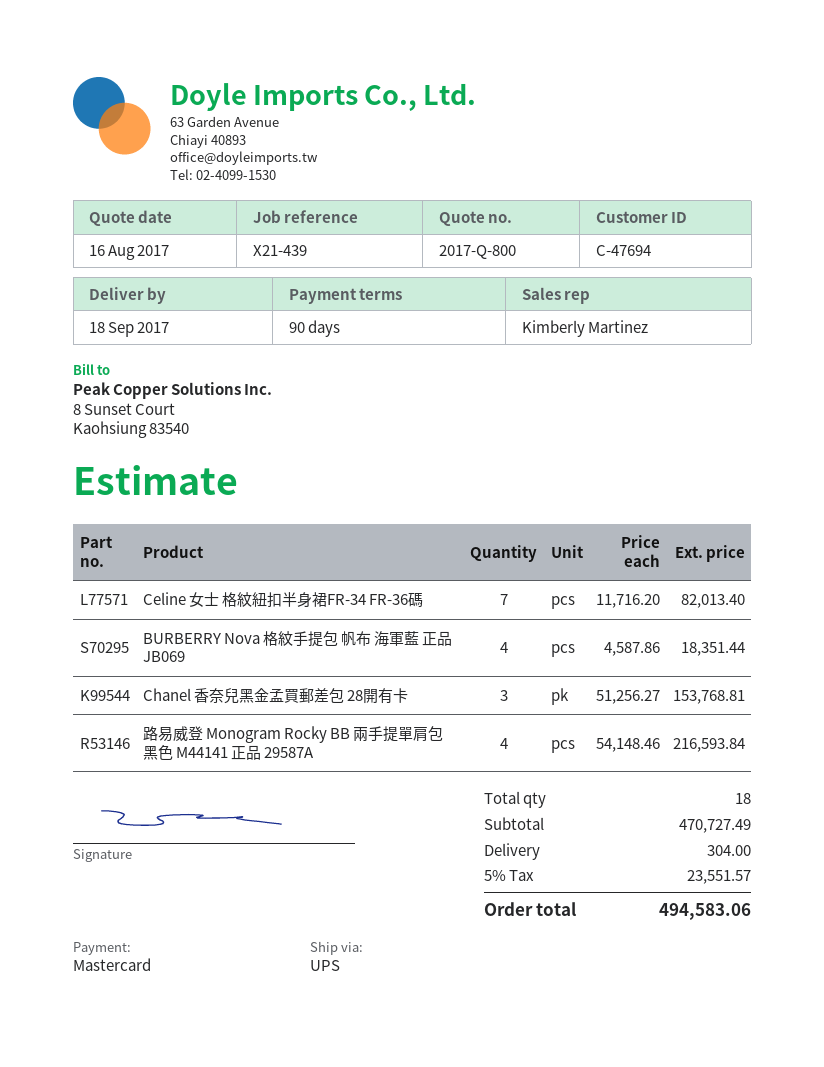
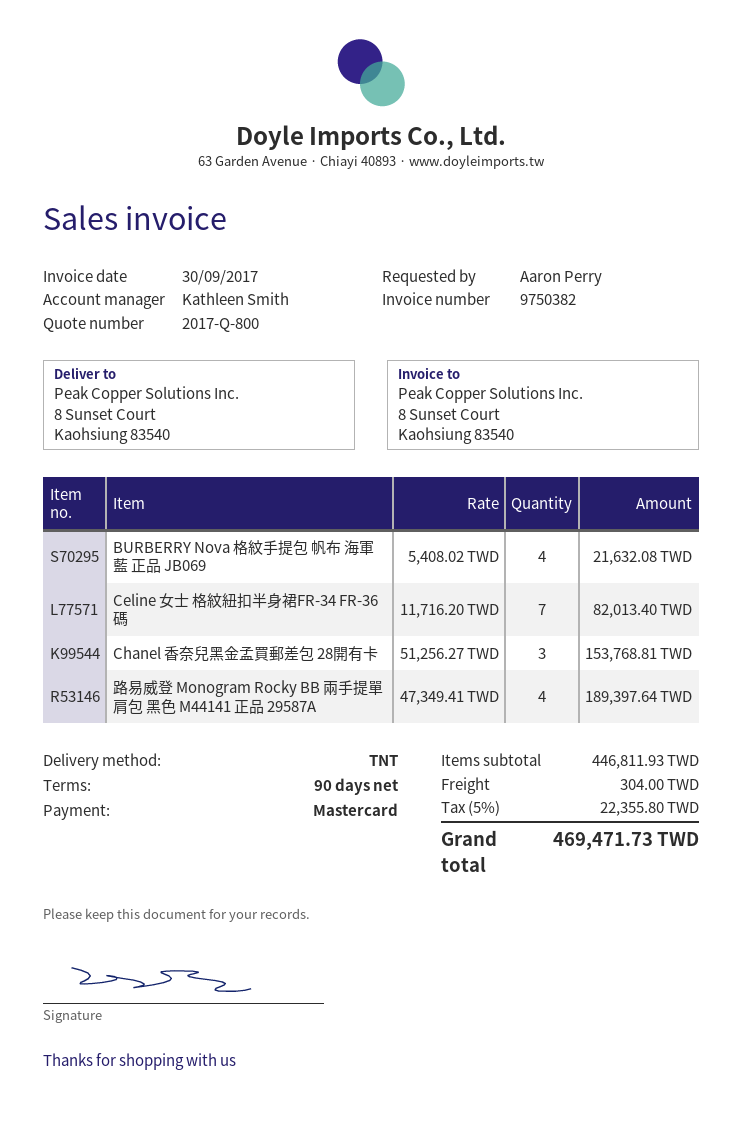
sales rep: Kimberly Martinez -> Kathleen Smith
shipping method: UPS -> TNT
BURBERRY Nova 格紋手提包 帆布 海軍藍 正品 JB069: 4 x 4587.86 = 18351.44 -> 4 x 5408.02 = 21632.08
路易威登 Monogram Rocky BB 兩手提單肩包 黑色 M44141 正品 29587A: 4 x 54148.46 = 216593.84 -> 4 x 47349.41 = 189397.64
subtotal: 470727.49 -> 446811.93
tax: 5% = 23551.57 -> 5% = 22355.80
total: 494583.06 -> 469471.73

